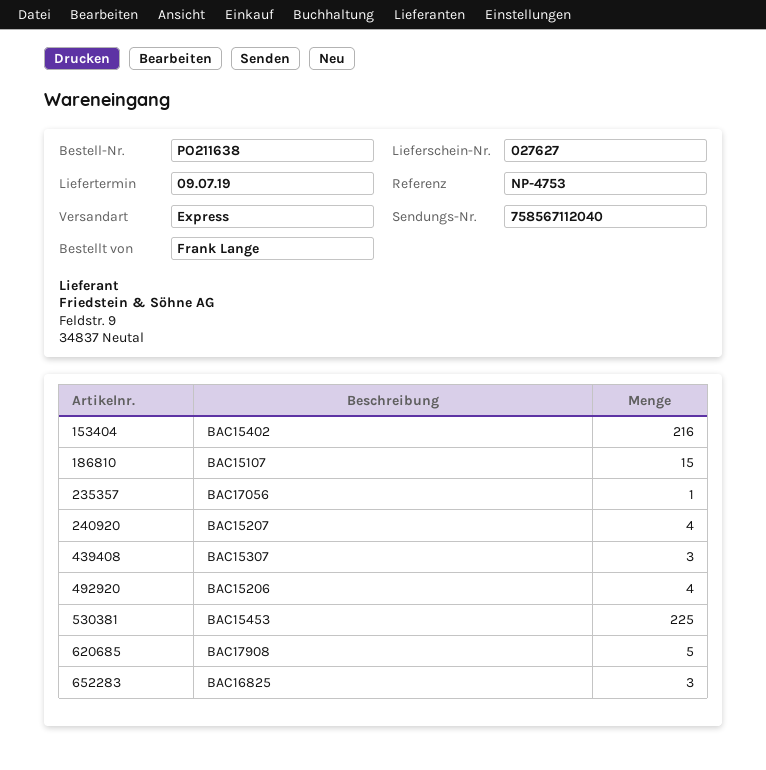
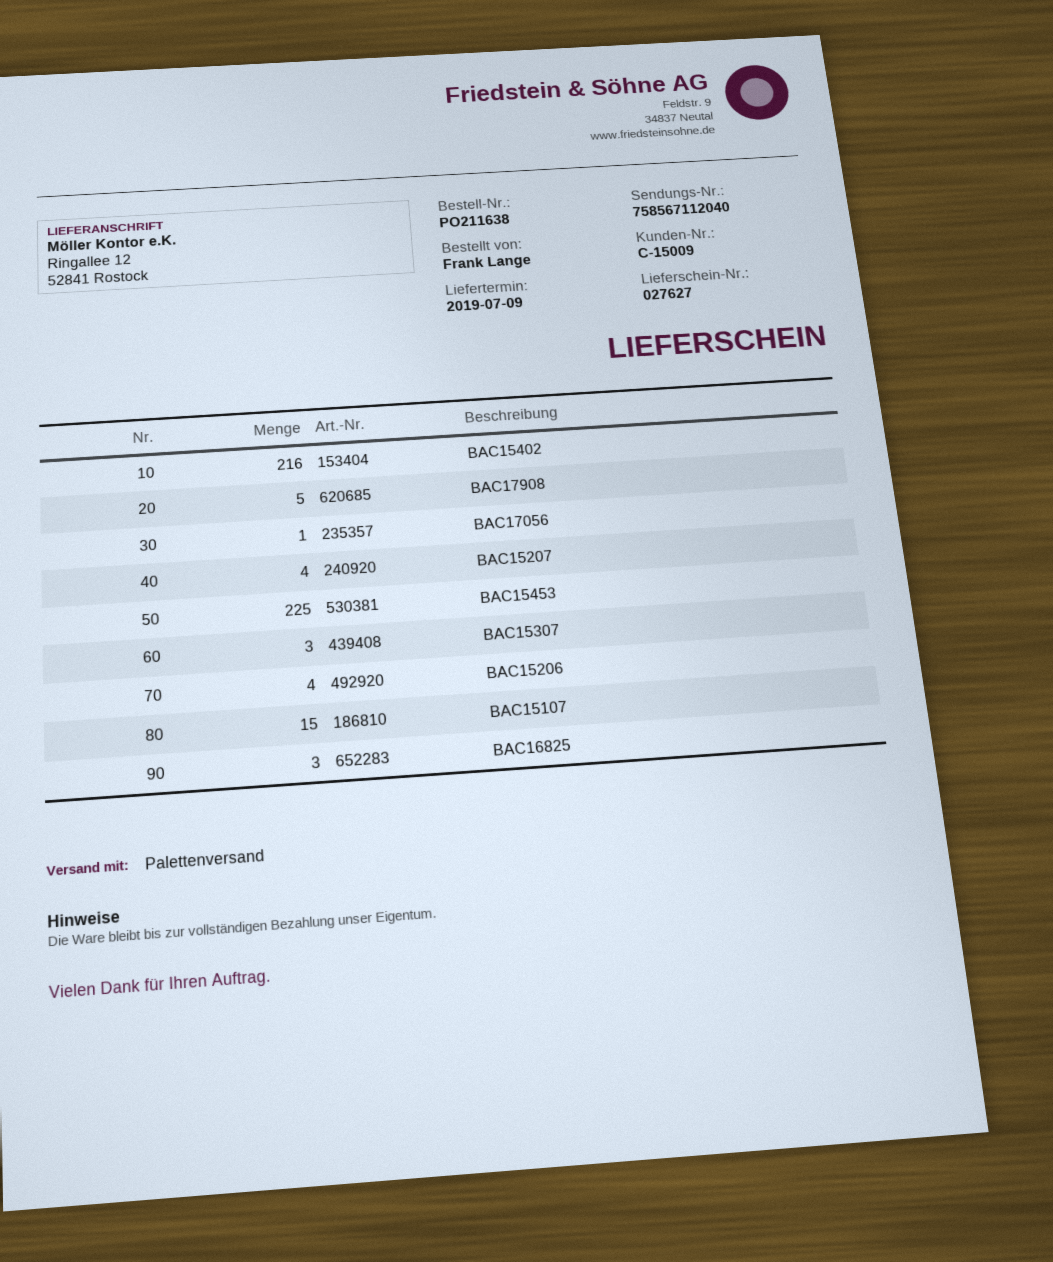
shipping method: express -> pallet freight

